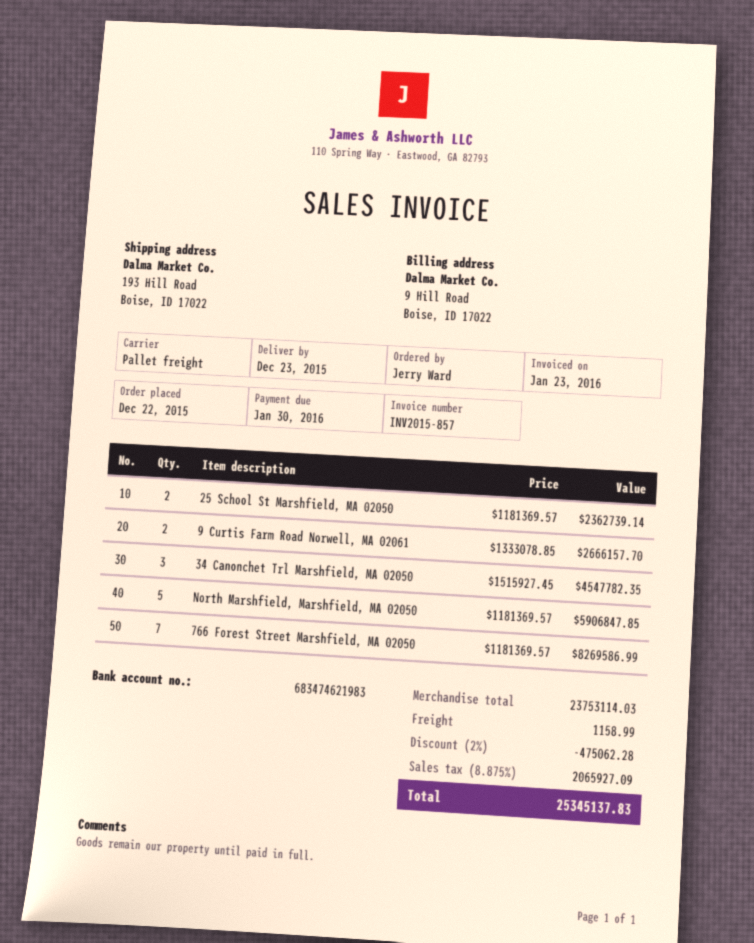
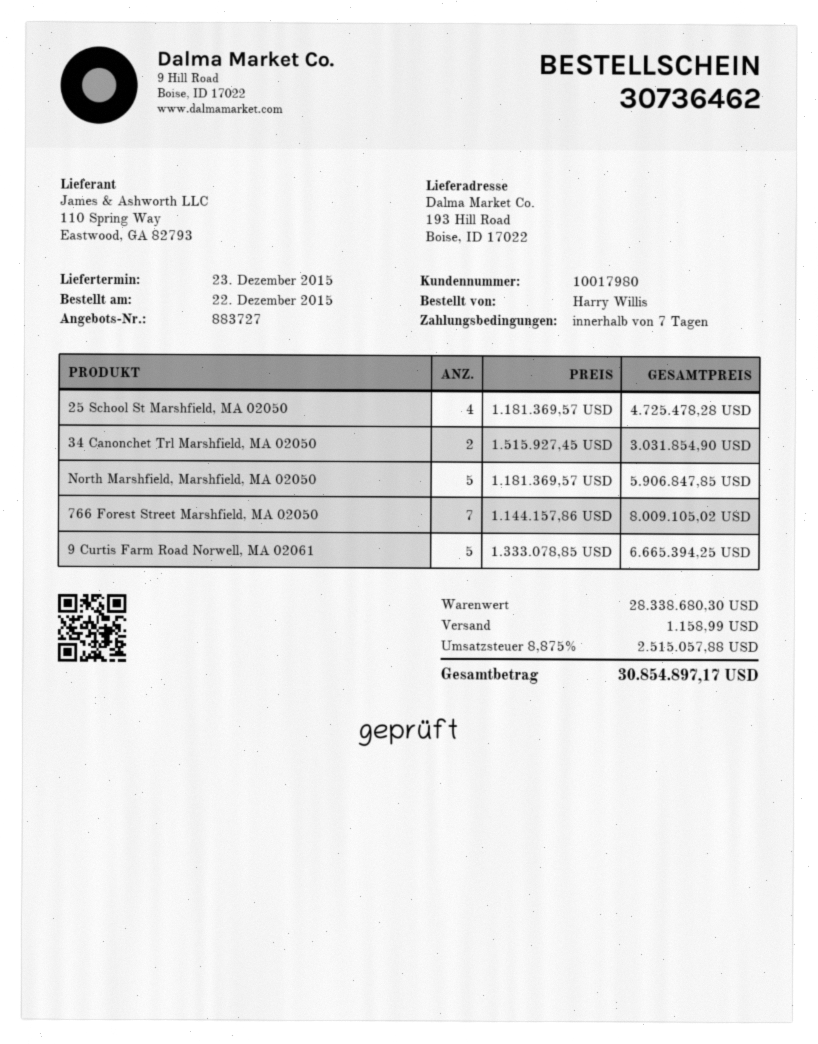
ordered by: Jerry Ward -> Harry Willis
25 School St Marshfield, MA 02050: 2 x 1181369.57 = 2362739.14 -> 4 x 1181369.57 = 4725478.28
9 Curtis Farm Road Norwell, MA 02061: 2 x 1333078.85 = 2666157.70 -> 5 x 1333078.85 = 6665394.25
34 Canonchet Trl Marshfield, MA 02050: 3 x 1515927.45 = 4547782.35 -> 2 x 1515927.45 = 3031854.90
766 Forest Street Marshfield, MA 02050: 7 x 1181369.57 = 8269586.99 -> 7 x 1144157.86 = 8009105.02
subtotal: 23753114.03 -> 28338680.30
discount: 2% = 475062.28 -> none
tax: 8.875% = 2065927.09 -> 8.875% = 2515057.88
total: 25345137.83 -> 30854897.17

